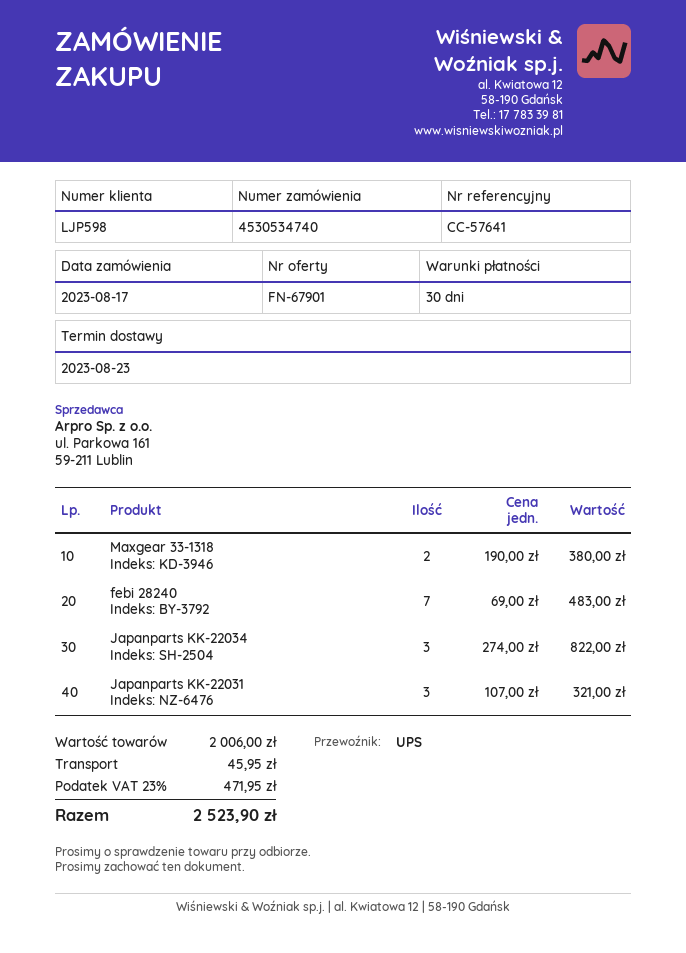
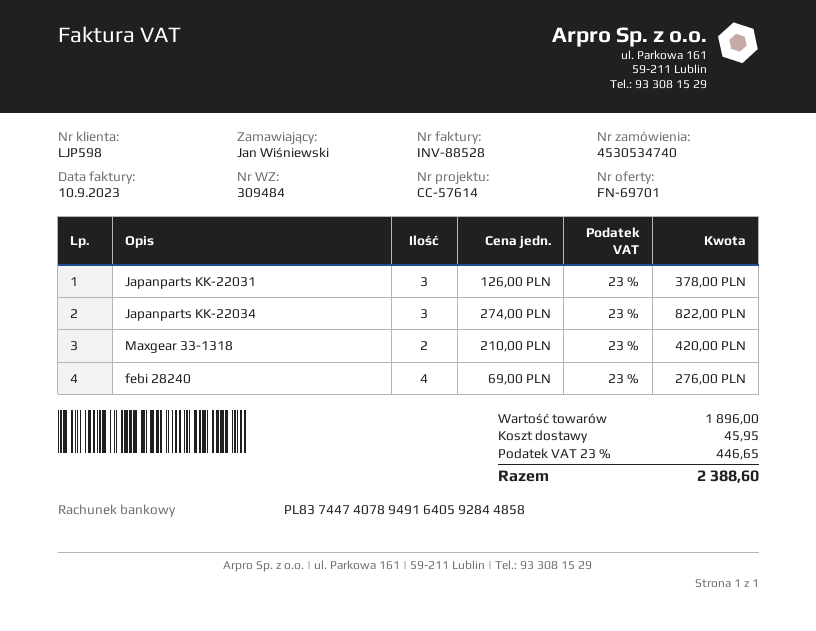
quote number: FN-67901 -> FN-69701
reference: CC-57641 -> CC-57614
Maxgear 33-1318: 2 x 190.00 = 380.00 -> 2 x 210.00 = 420.00
febi 28240: 7 x 69.00 = 483.00 -> 4 x 69.00 = 276.00
Japanparts KK-22031: 3 x 107.00 = 321.00 -> 3 x 126.00 = 378.00
subtotal: 2006.00 -> 1896.00
tax: 23% = 471.95 -> 23% = 446.65
total: 2523.90 -> 2388.60

